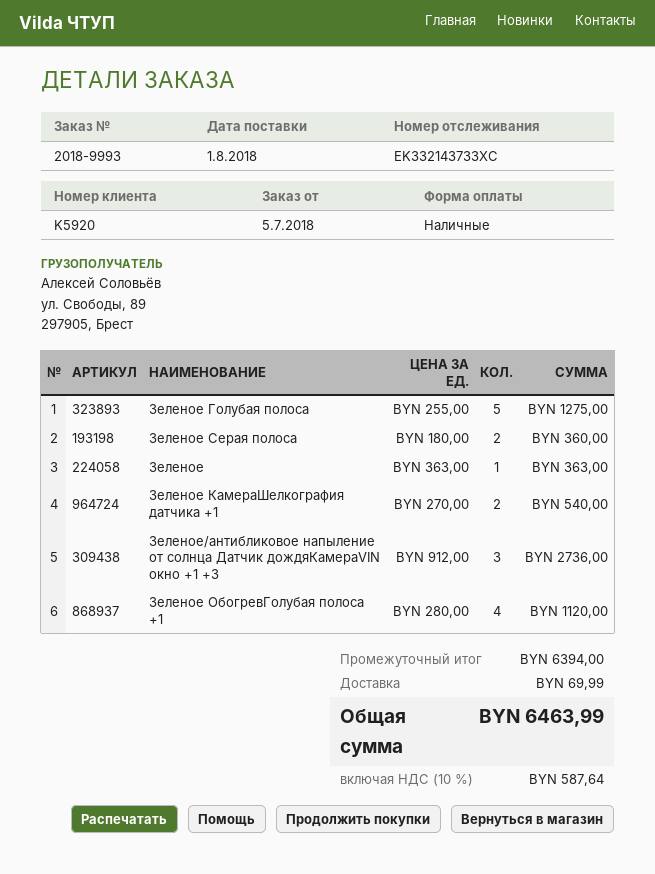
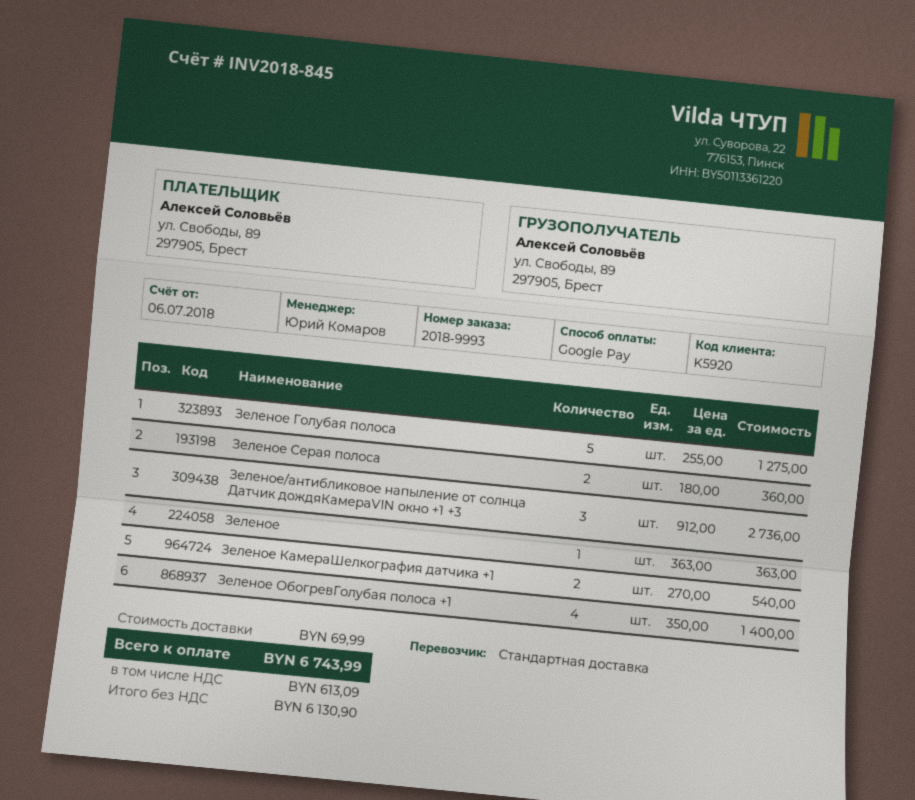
payment method: cash -> Google Pay
Зеленое ОбогревГолубая полоса +1: 4 x 280.00 = 1120.00 -> 4 x 350.00 = 1400.00
tax: 587.64 -> 613.09
total: 6463.99 -> 6743.99

